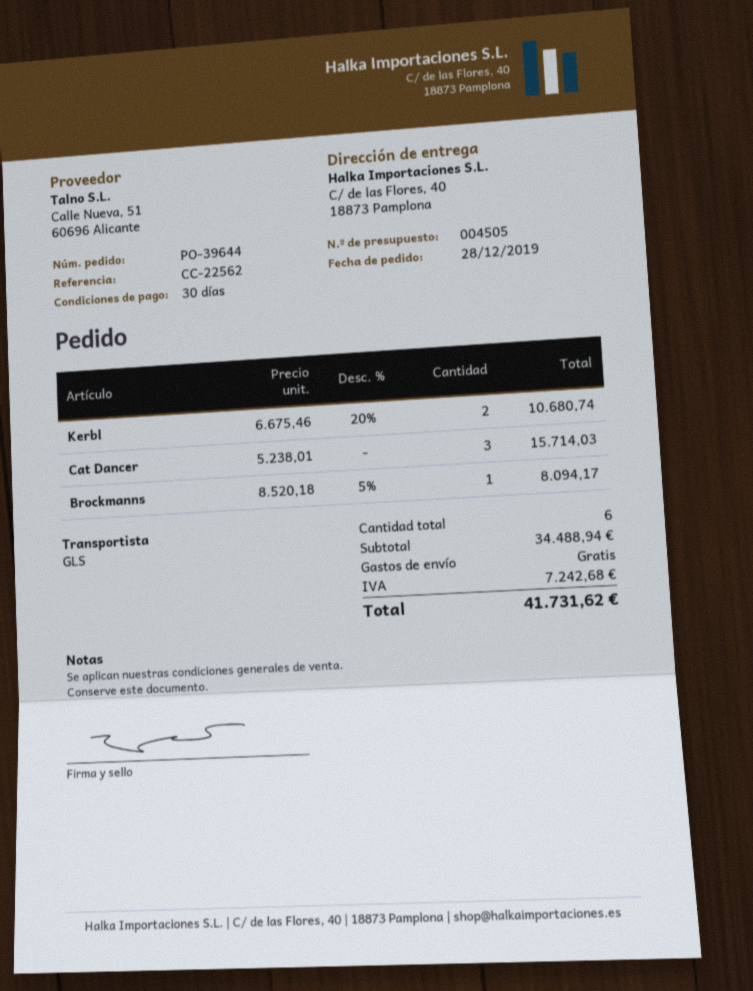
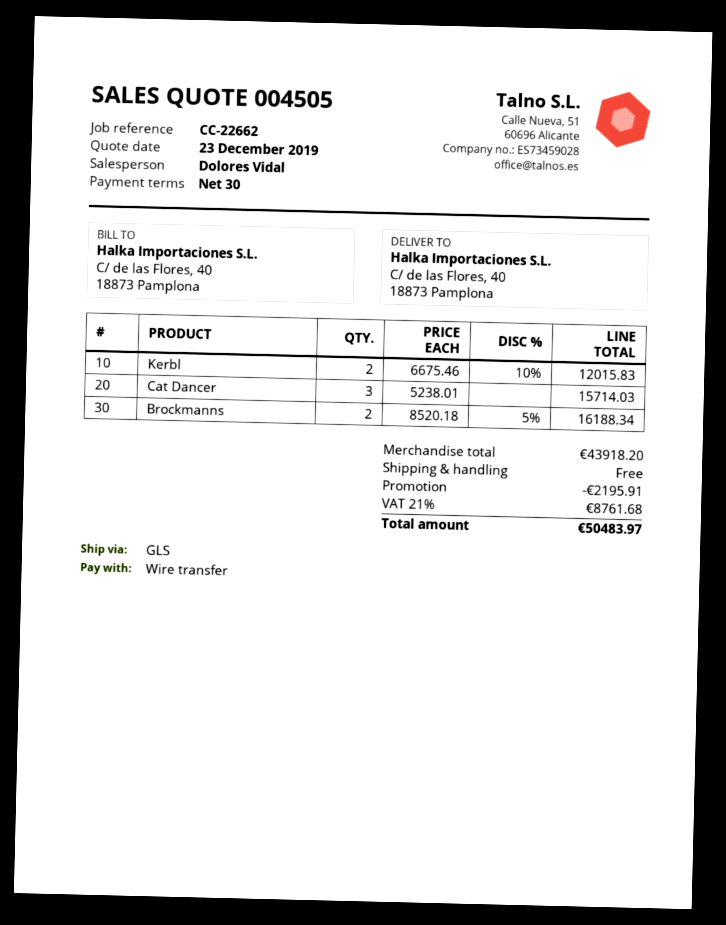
reference: CC-22562 -> CC-22662
Kerbl: 2 x 6675.46 - 20% = 10680.74 -> 2 x 6675.46 - 10% = 12015.83
Brockmanns: 1 x 8520.18 - 5% = 8094.17 -> 2 x 8520.18 - 5% = 16188.34
subtotal: 34488.94 -> 43918.20
discount: none -> 2195.91
tax: 7242.68 -> 8761.68
total: 41731.62 -> 50483.97

